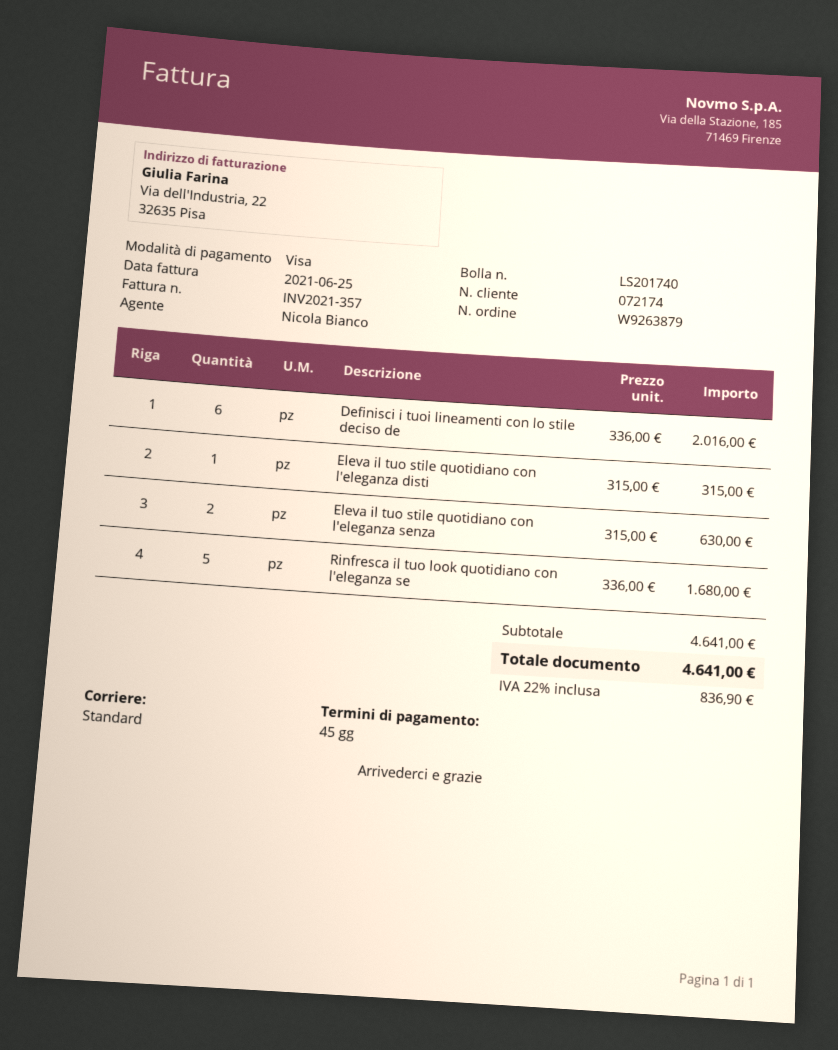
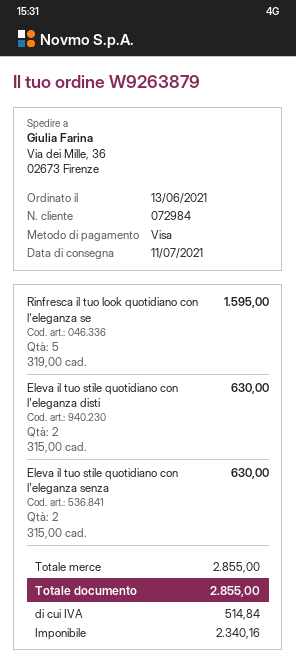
customer number: 072174 -> 072984
Definisci i tuoi lineamenti con lo stile deciso de: 6 x 336.00 = 2016.00 -> none
Eleva il tuo stile quotidiano con l'eleganza disti: 1 x 315.00 = 315.00 -> 2 x 315.00 = 630.00
Rinfresca il tuo look quotidiano con l'eleganza se: 5 x 336.00 = 1680.00 -> 5 x 319.00 = 1595.00
subtotal: 4641.00 -> 2855.00
tax: 836.90 -> 514.84
total: 4641.00 -> 2855.00

